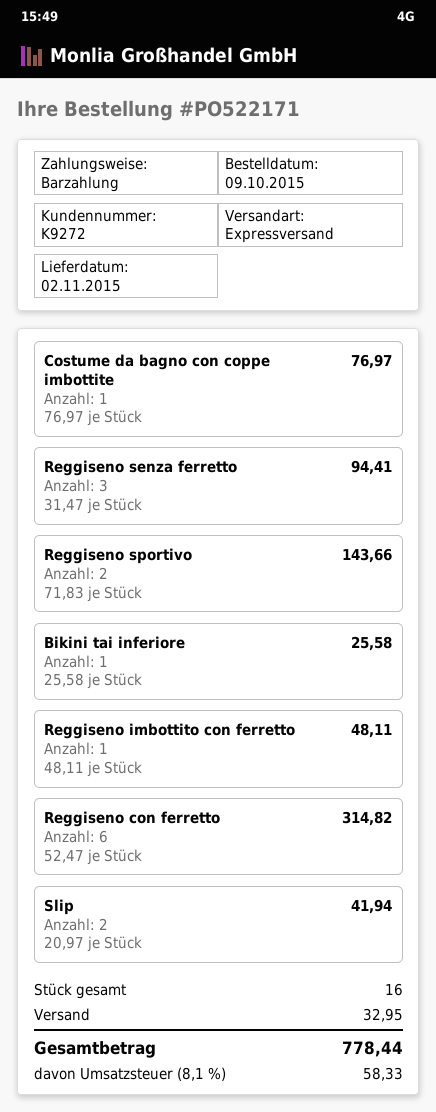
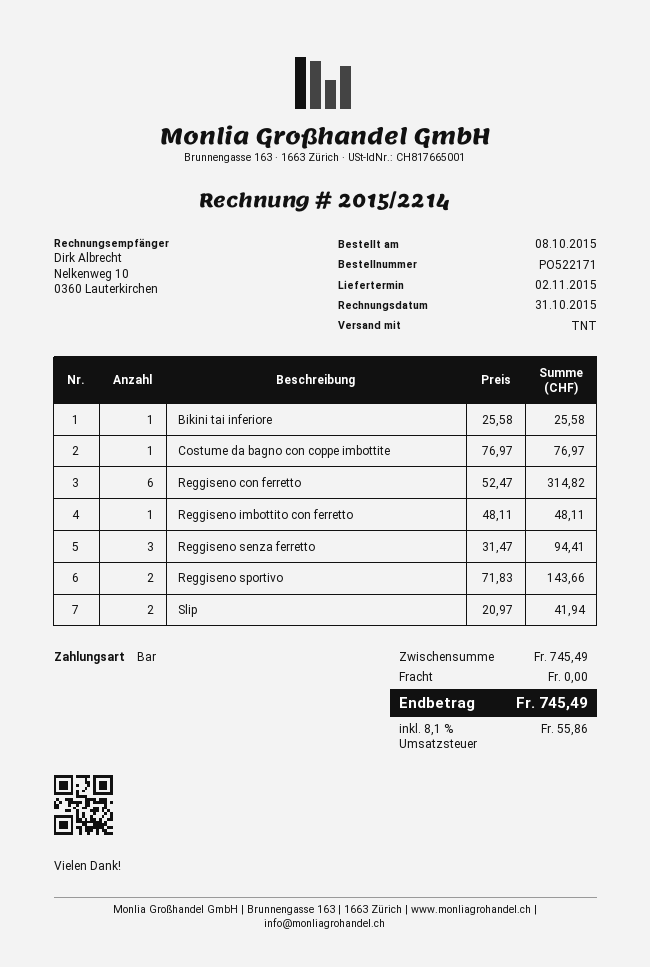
order date: 2015-10-09 -> 2015-10-08
shipping method: express -> TNT
shipping: 32.95 -> 0.00
tax: 8.1% = 58.33 -> 8.1% = 55.86
total: 778.44 -> 745.49

